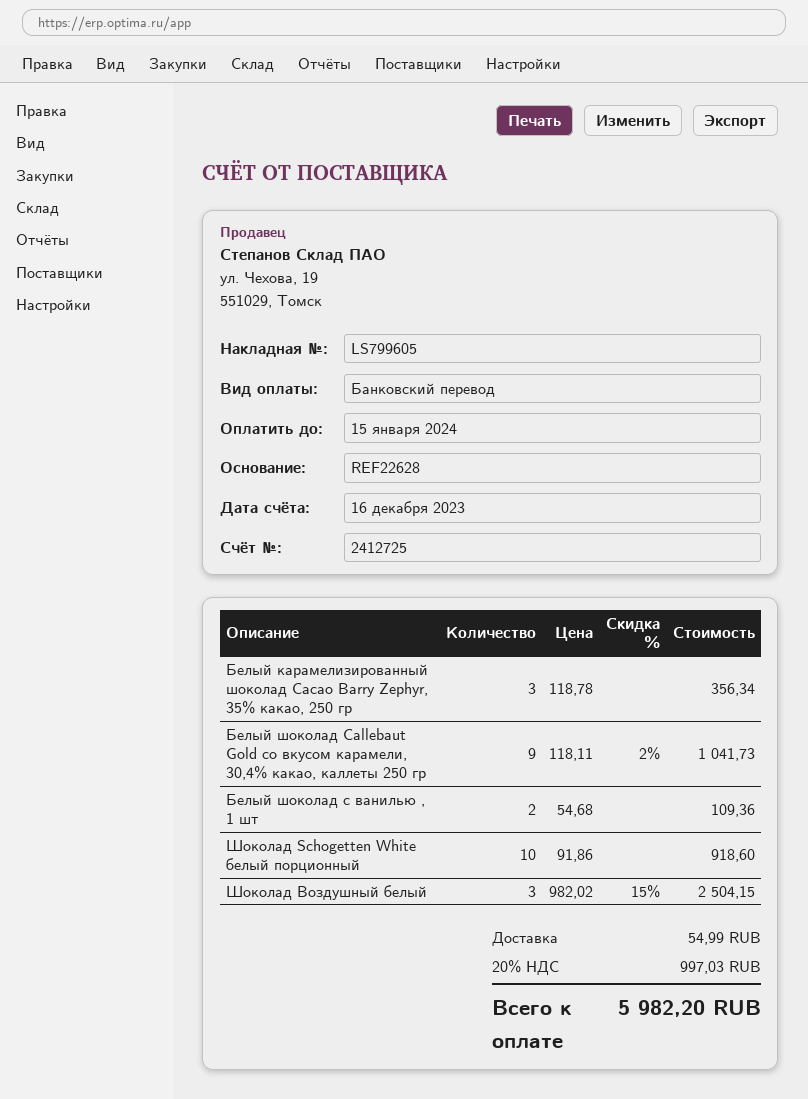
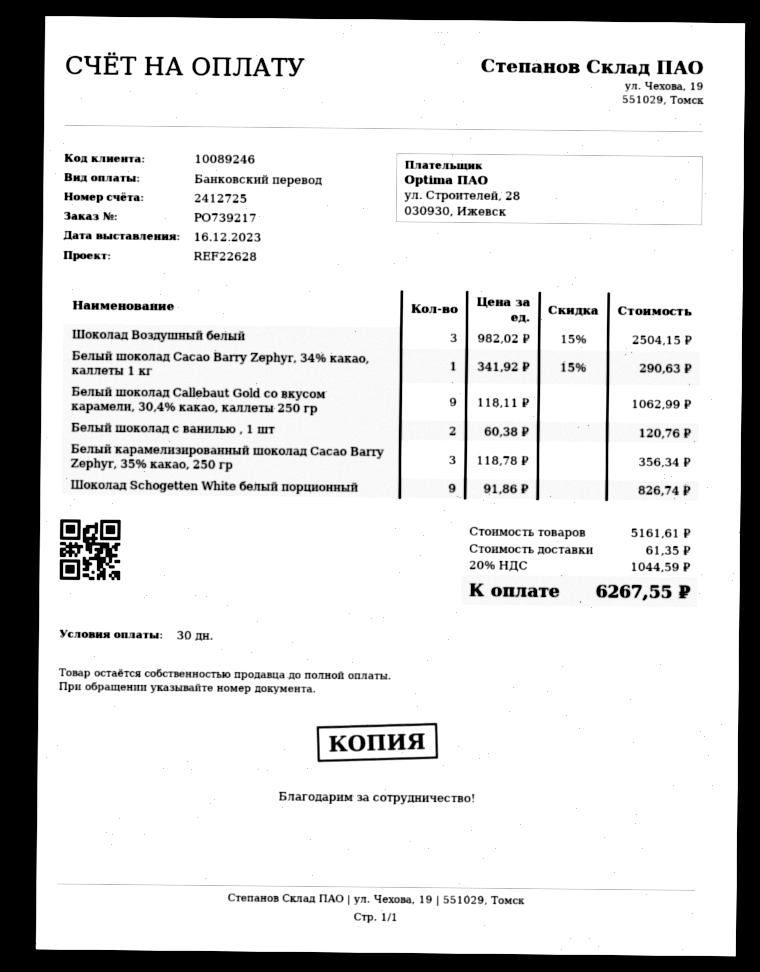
Белый шоколад Callebaut Gold со вкусом карамели, 30,4% какао, каллеты 250 гр: 9 x 118.11 - 2% = 1041.73 -> 9 x 118.11 = 1062.99
Белый шоколад с ванилью , 1 шт: 2 x 54.68 = 109.36 -> 2 x 60.38 = 120.76
Шоколад Schogetten White белый порционный: 10 x 91.86 = 918.60 -> 9 x 91.86 = 826.74
Белый шоколад Cacao Barry Zephyr, 34% какао, каллеты 1 кг: none -> 1 x 341.92 - 15% = 290.63
shipping: 54.99 -> 61.35
tax: 20% = 997.03 -> 20% = 1044.59
total: 5982.20 -> 6267.55

